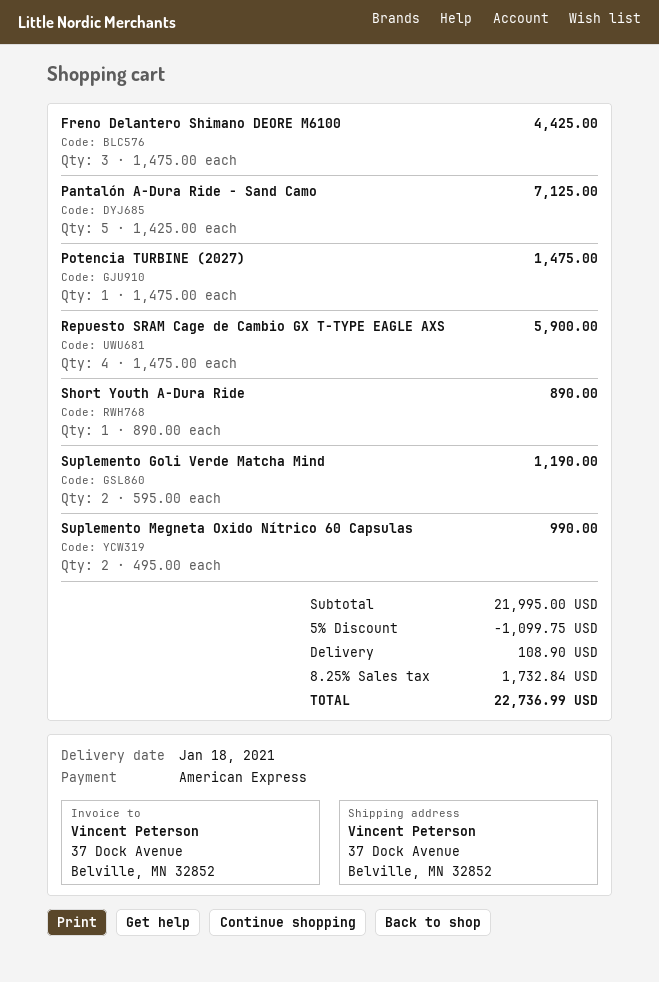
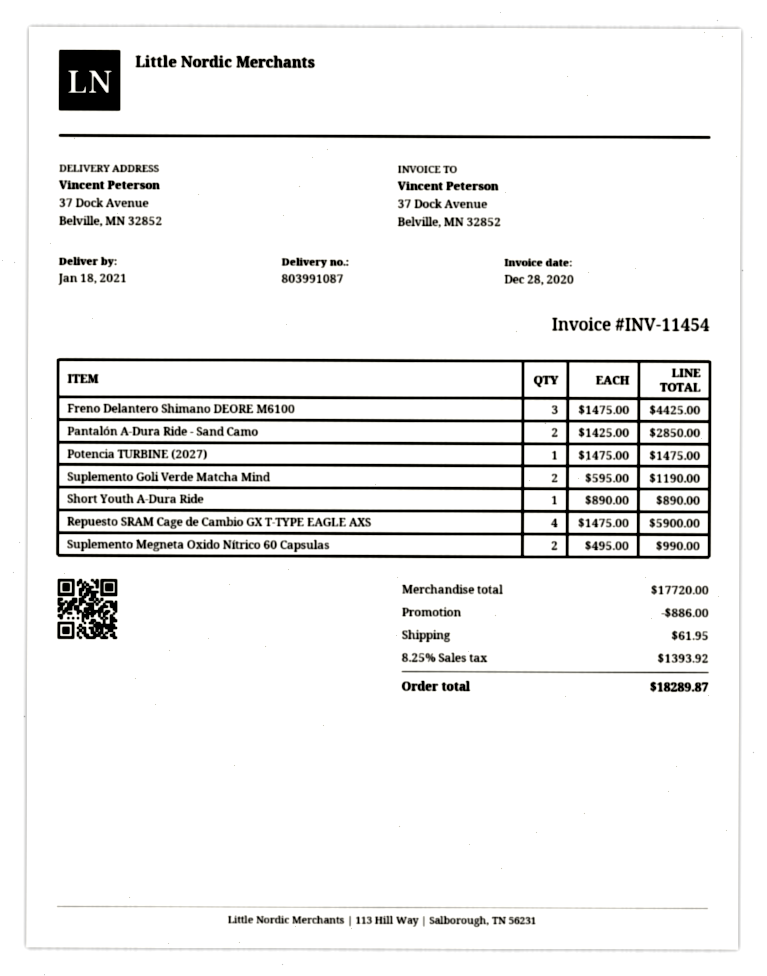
Pantalón A-Dura Ride - Sand Camo: 5 x 1425.00 = 7125.00 -> 2 x 1425.00 = 2850.00
subtotal: 21995.00 -> 17720.00
discount: 1099.75 -> 886.00
shipping: 108.90 -> 61.95
tax: 8.25% = 1732.84 -> 8.25% = 1393.92
total: 22736.99 -> 18289.87

